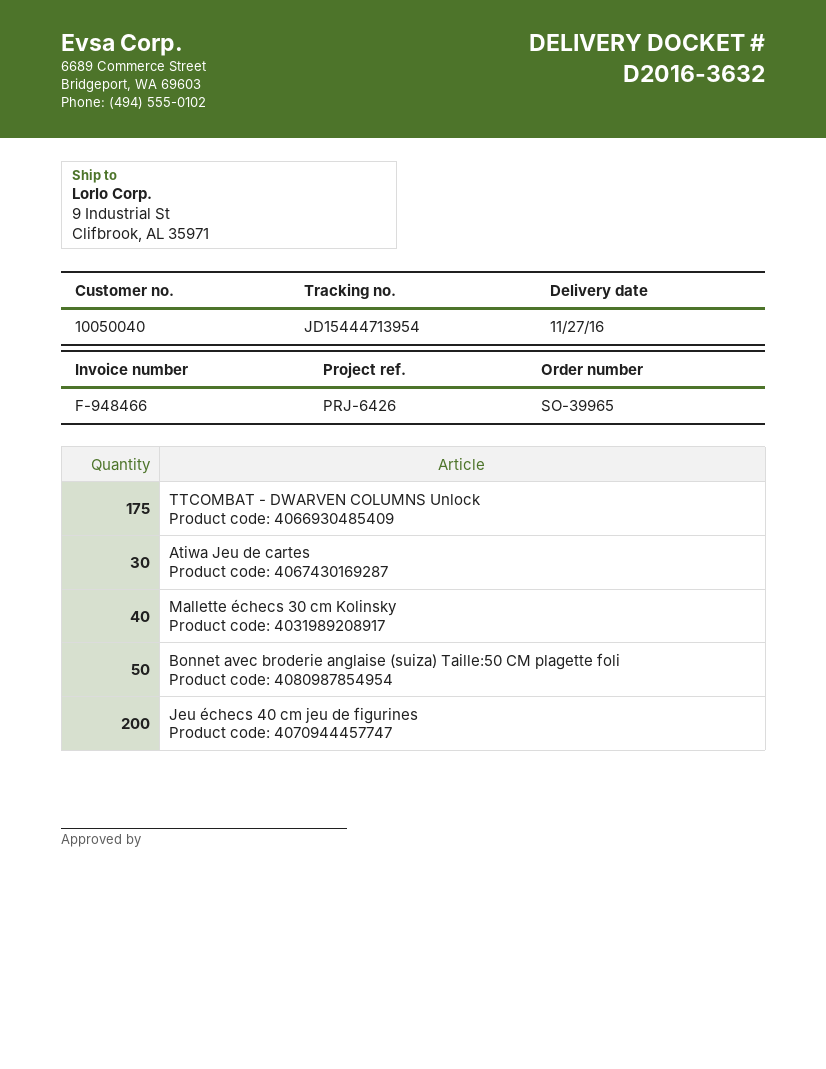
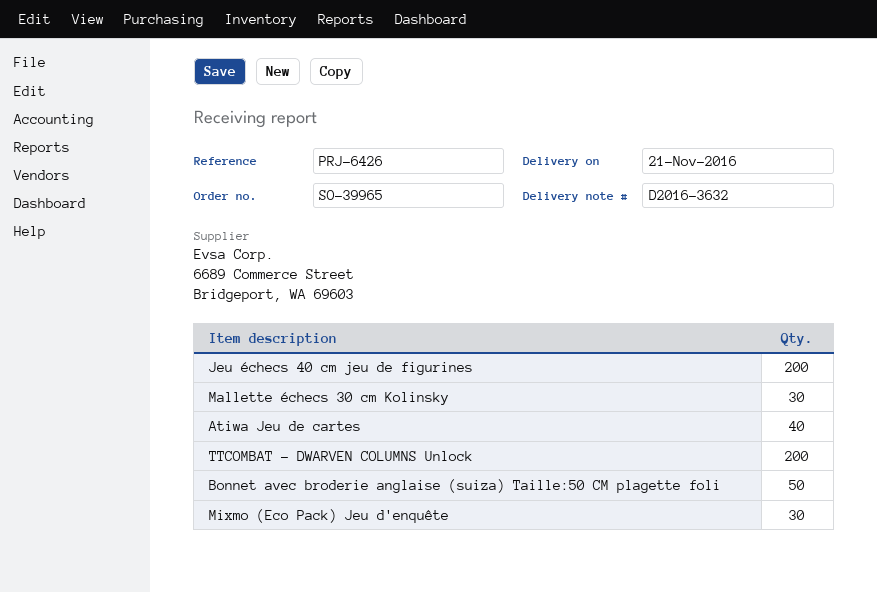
delivery date: 2016-11-27 -> 2016-11-21
TTCOMBAT - DWARVEN COLUMNS Unlock: 175 -> 200
Atiwa Jeu de cartes: 30 -> 40
Mallette échecs 30 cm Kolinsky: 40 -> 30
Mixmo (Eco Pack) Jeu d'enquête: none -> 30

